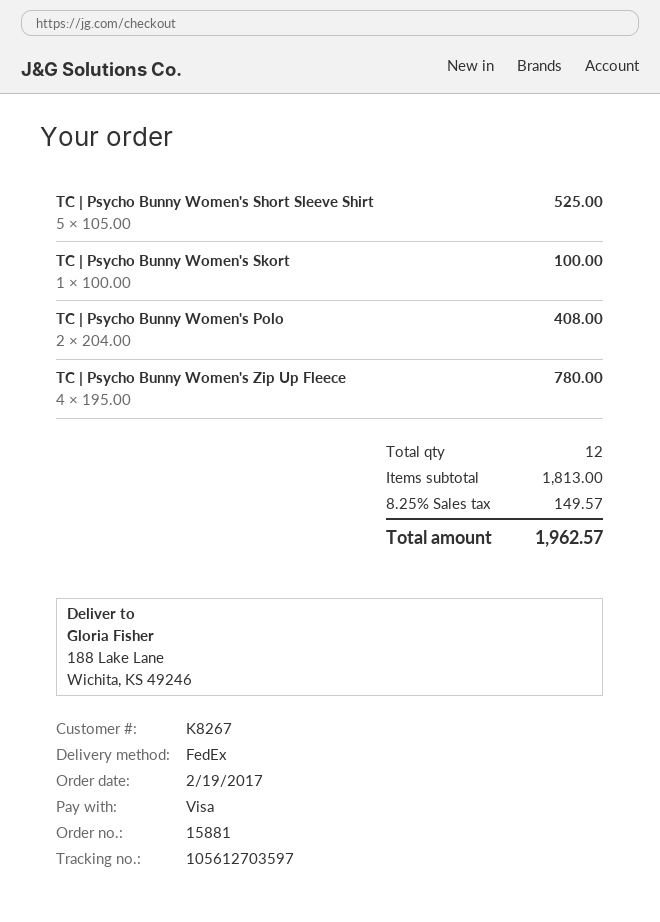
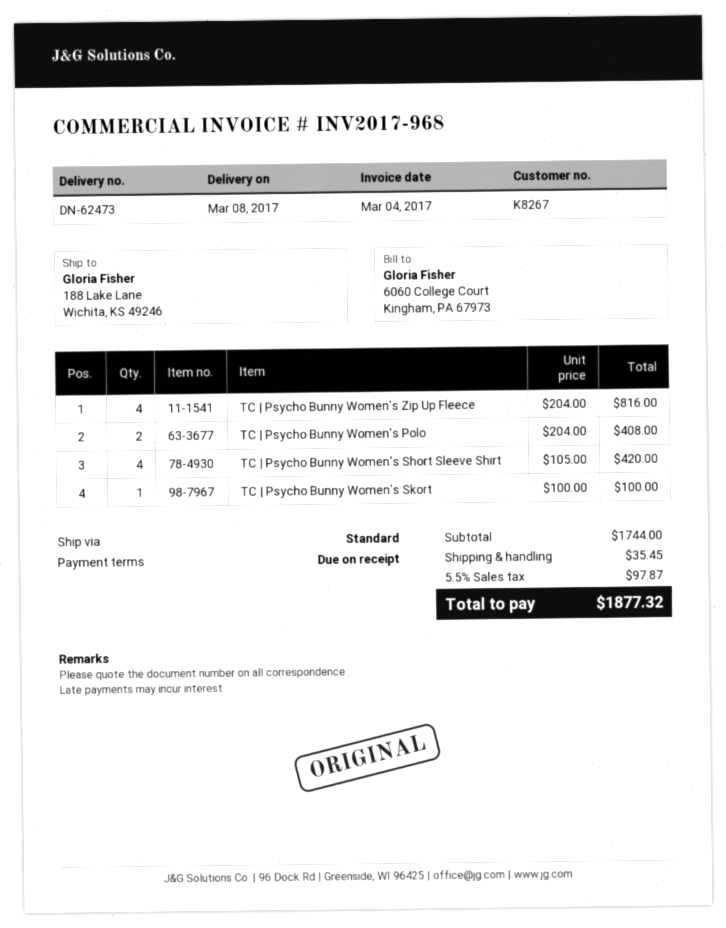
shipping method: FedEx -> standard
TC | Psycho Bunny Women's Short Sleeve Shirt: 5 x 105.00 = 525.00 -> 4 x 105.00 = 420.00
TC | Psycho Bunny Women's Zip Up Fleece: 4 x 195.00 = 780.00 -> 4 x 204.00 = 816.00
subtotal: 1813.00 -> 1744.00
shipping: none -> 35.45
tax: 8.25% = 149.57 -> 5.5% = 97.87
total: 1962.57 -> 1877.32

